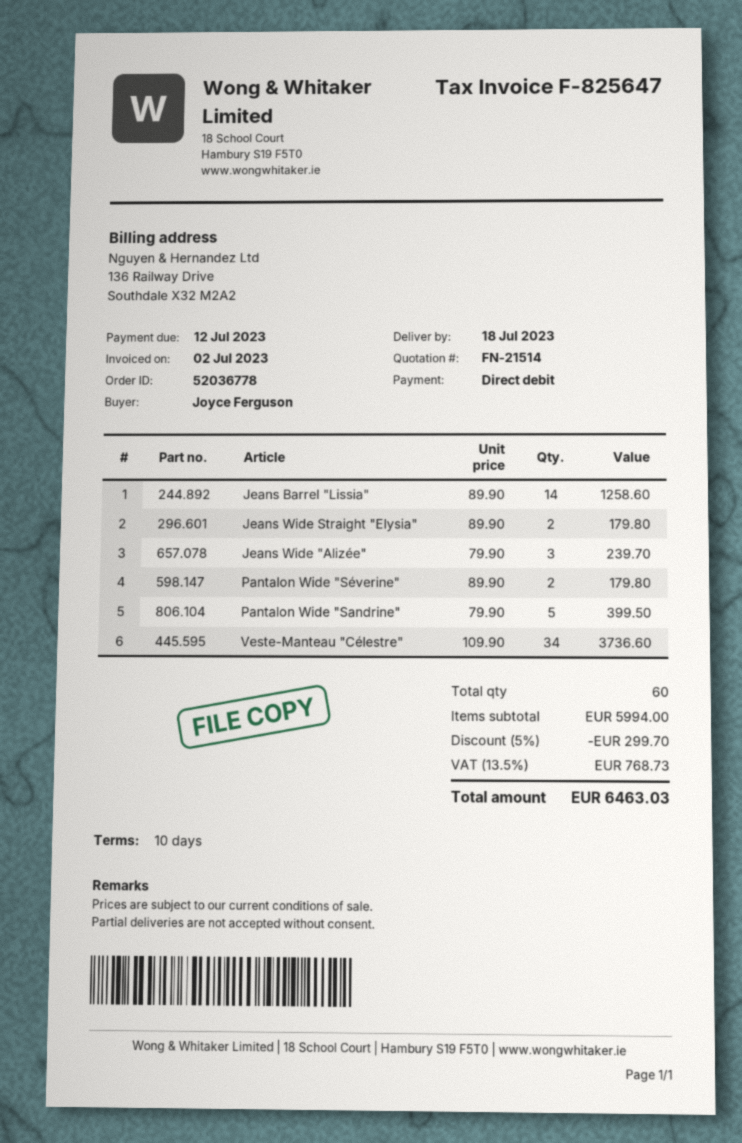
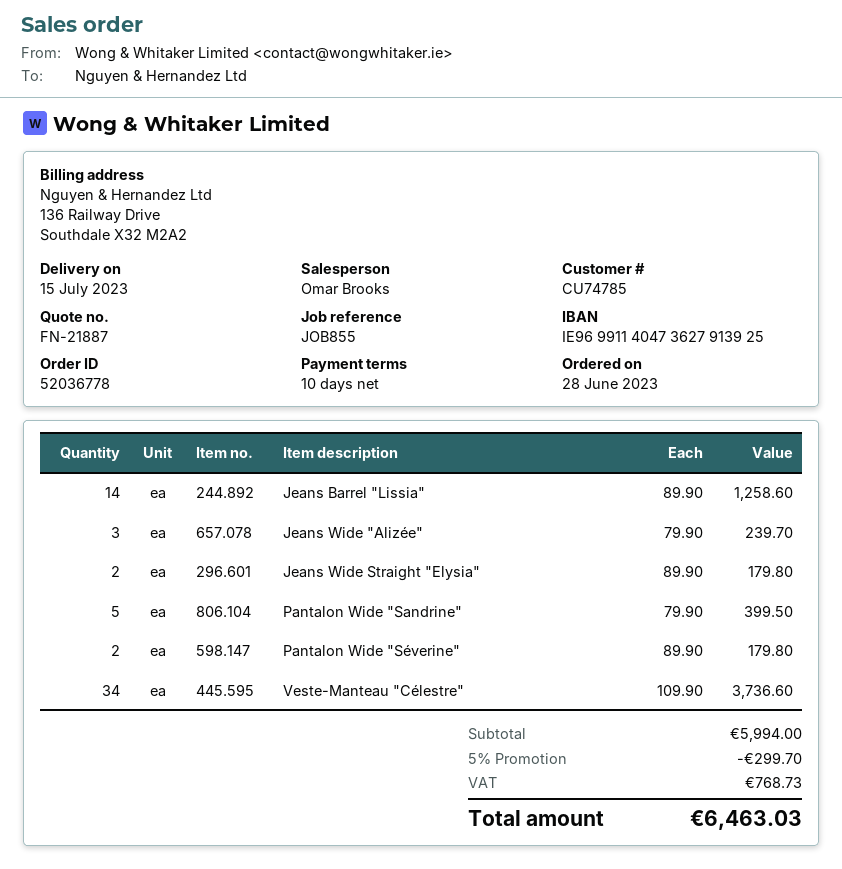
quote number: FN-21514 -> FN-21887
delivery date: 2023-07-18 -> 2023-07-15

